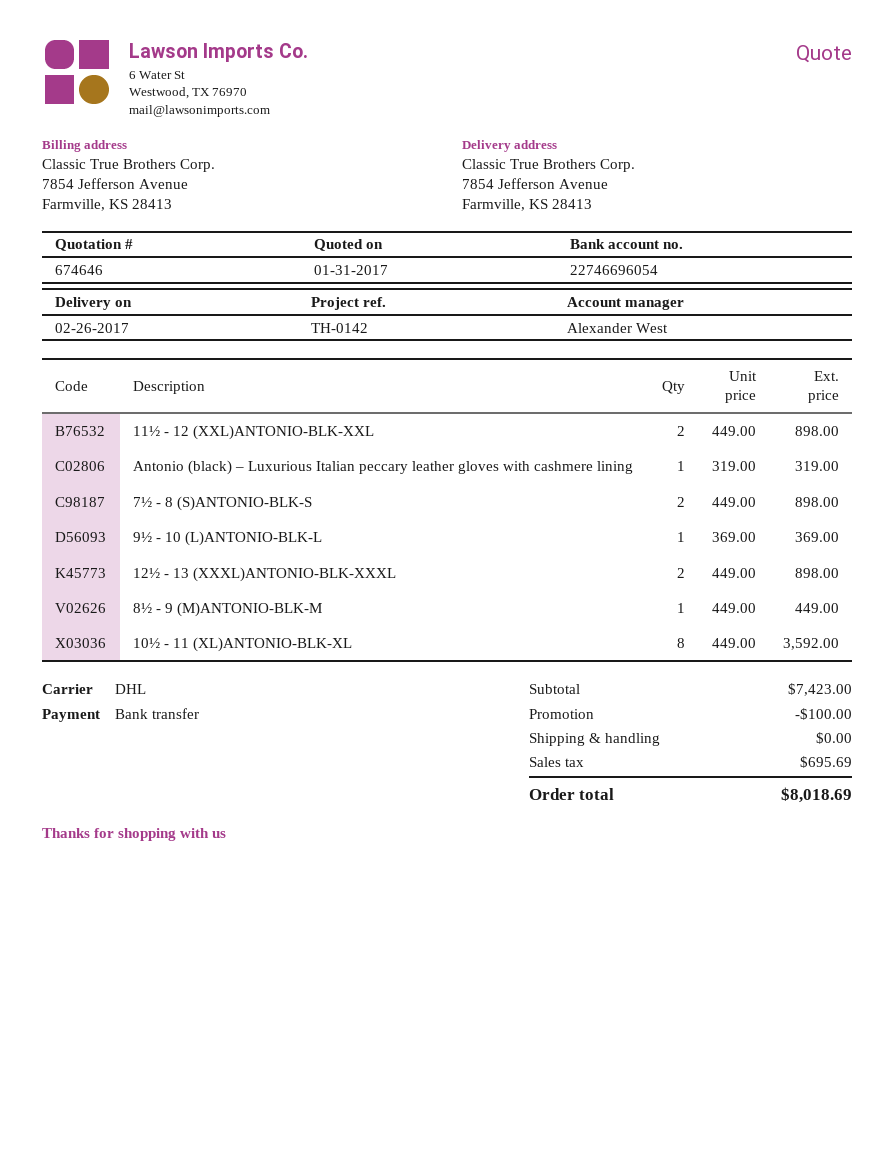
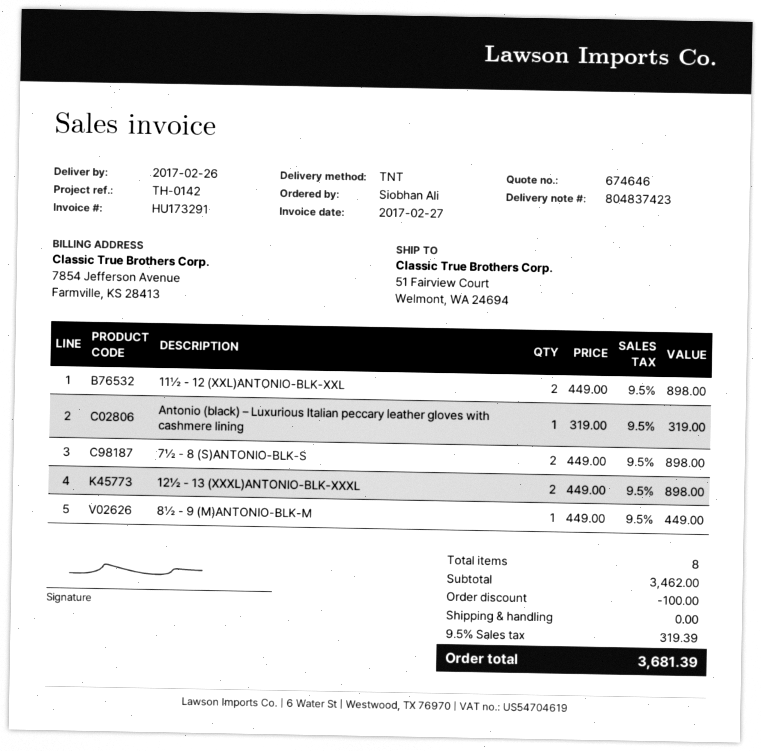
shipping method: DHL -> TNT
ship to: 7854 Jefferson Avenue, Farmville, KS 28413 -> 51 Fairview Court, Welmont, WA 24694
9½ - 10 (L)ANTONIO-BLK-L: 1 x 369.00 = 369.00 -> none
10½ - 11 (XL)ANTONIO-BLK-XL: 8 x 449.00 = 3592.00 -> none
subtotal: 7423.00 -> 3462.00
tax: 695.69 -> 319.39
total: 8018.69 -> 3681.39

